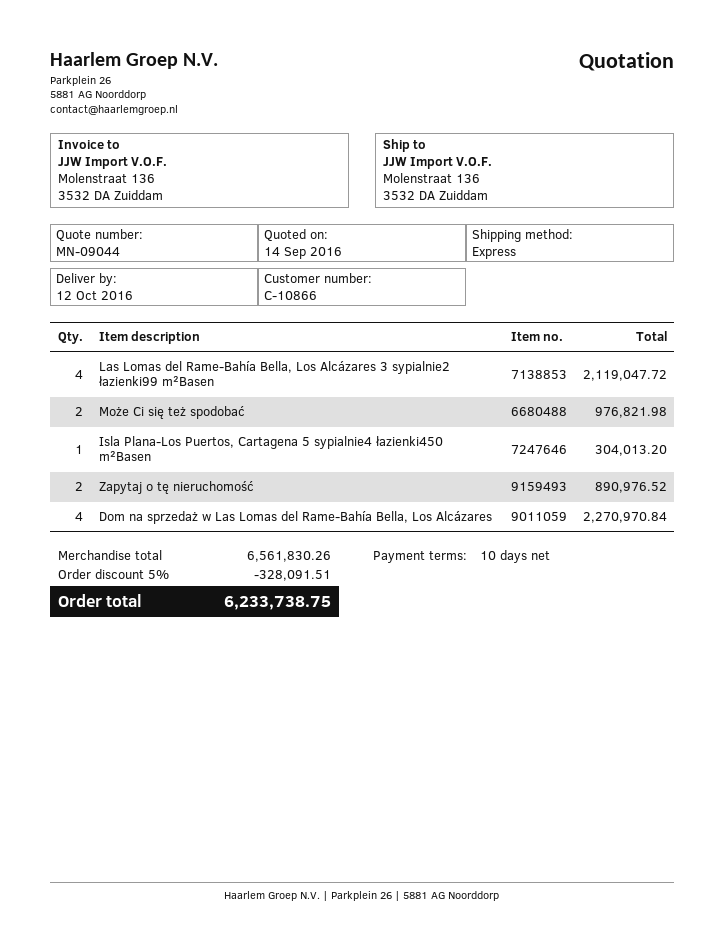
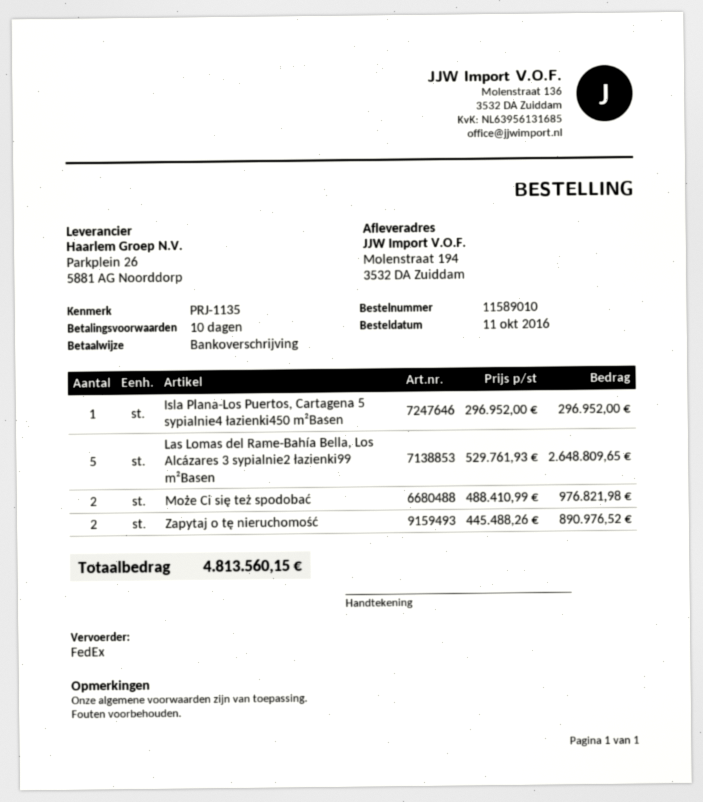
shipping method: express -> FedEx
ship to: Molenstraat 136, 3532 DA Zuiddam -> Molenstraat 194, 3532 DA Zuiddam
Las Lomas del Rame-Bahía Bella, Los Alcázares 3 sypialnie2 łazienki99 m²Basen: 4 for 2119047.72 -> 5 for 2648809.65
Isla Plana-Los Puertos, Cartagena 5 sypialnie4 łazienki450 m²Basen: 1 for 304013.20 -> 1 for 296952.00
Dom na sprzedaż w Las Lomas del Rame-Bahía Bella, Los Alcázares: 4 for 2270970.84 -> none
discount: 5% = 328091.51 -> none
total: 6233738.75 -> 4813560.15

